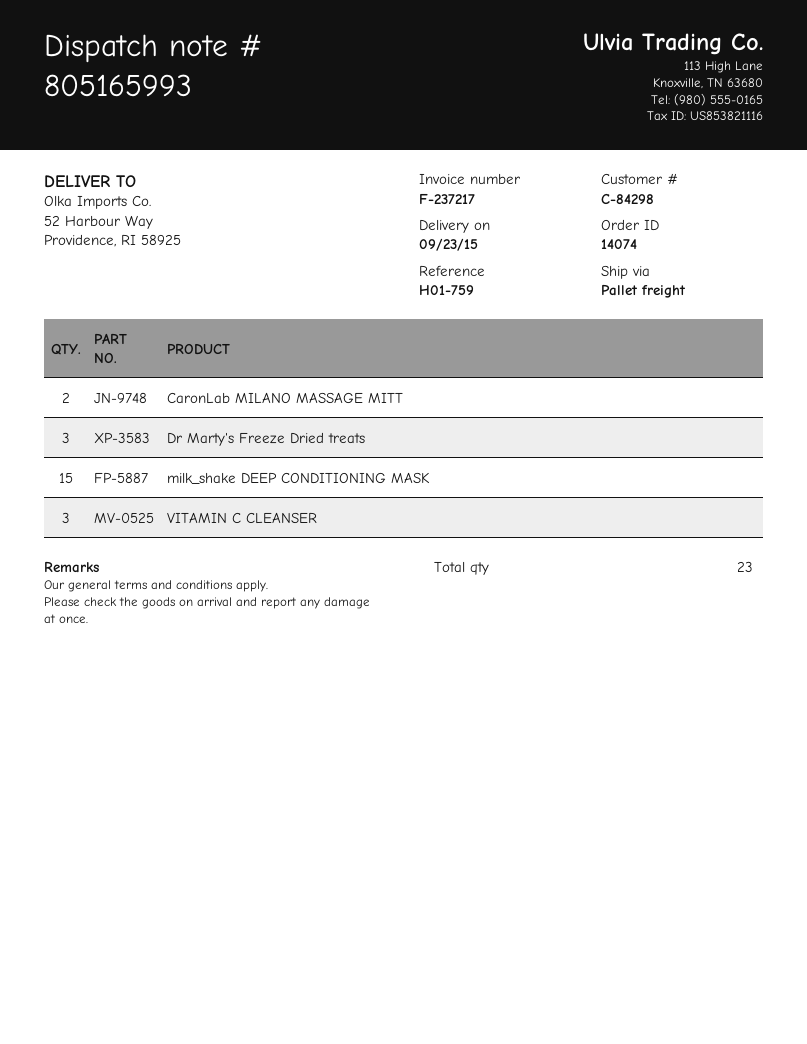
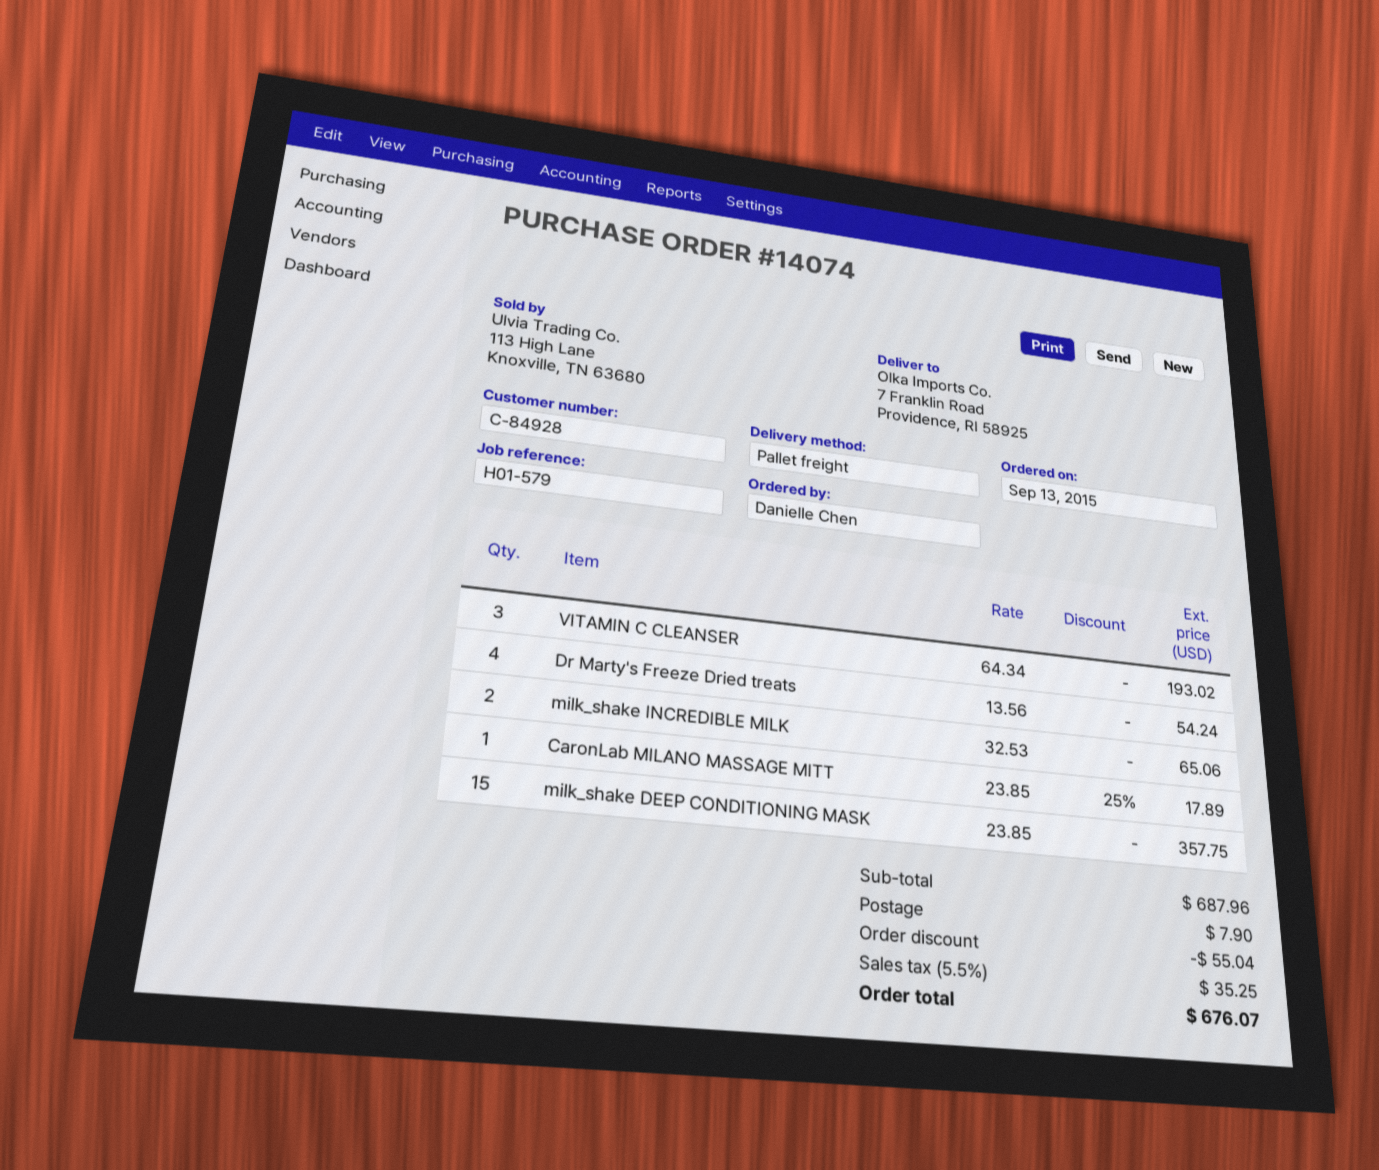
customer number: C-84298 -> C-84928
reference: H01-759 -> H01-579
ship to: 52 Harbour Way, Providence, RI 58925 -> 7 Franklin Road, Providence, RI 58925
CaronLab MILANO MASSAGE MITT: 2 -> 1
Dr Marty's Freeze Dried treats: 3 -> 4
milk_shake INCREDIBLE MILK: none -> 2

